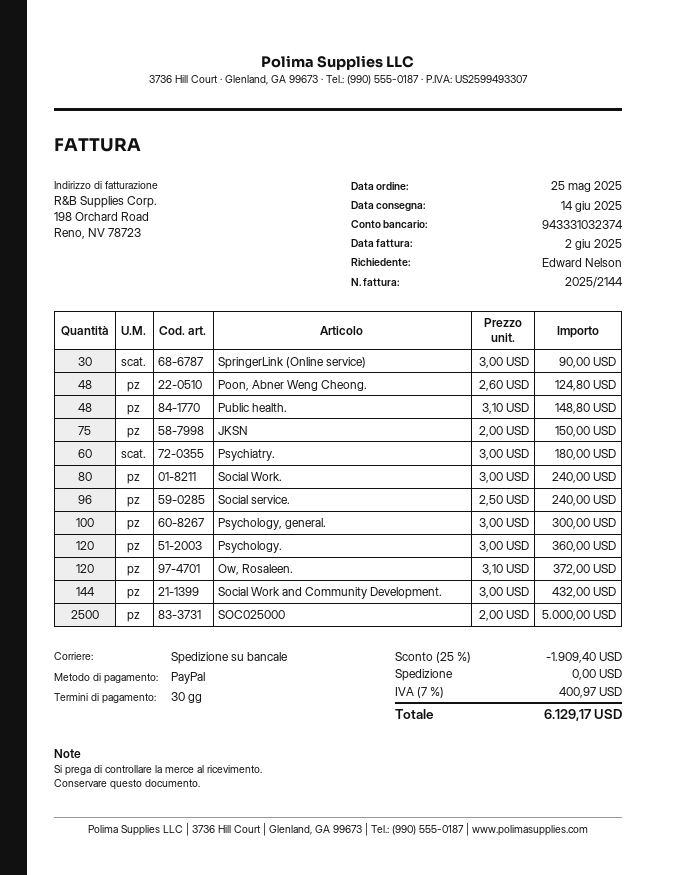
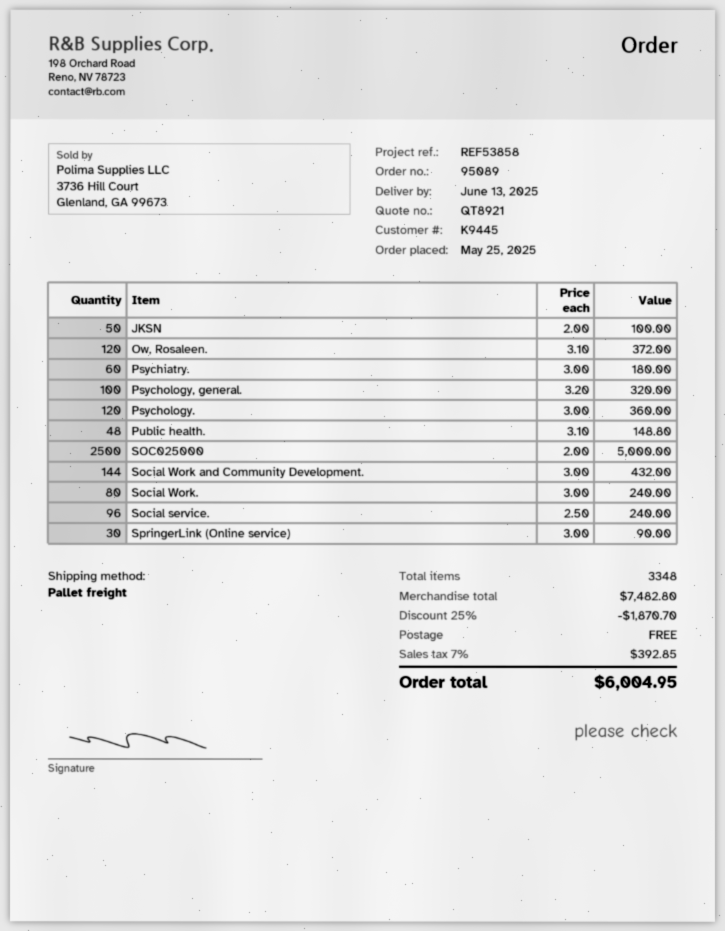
delivery date: 2025-06-14 -> 2025-06-13
Poon, Abner Weng Cheong.: 48 x 2.60 = 124.80 -> none
JKSN: 75 x 2.00 = 150.00 -> 50 x 2.00 = 100.00
Psychology, general.: 100 x 3.00 = 300.00 -> 100 x 3.20 = 320.00
discount: 25% = 1909.40 -> 25% = 1870.70
tax: 7% = 400.97 -> 7% = 392.85
total: 6129.17 -> 6004.95

